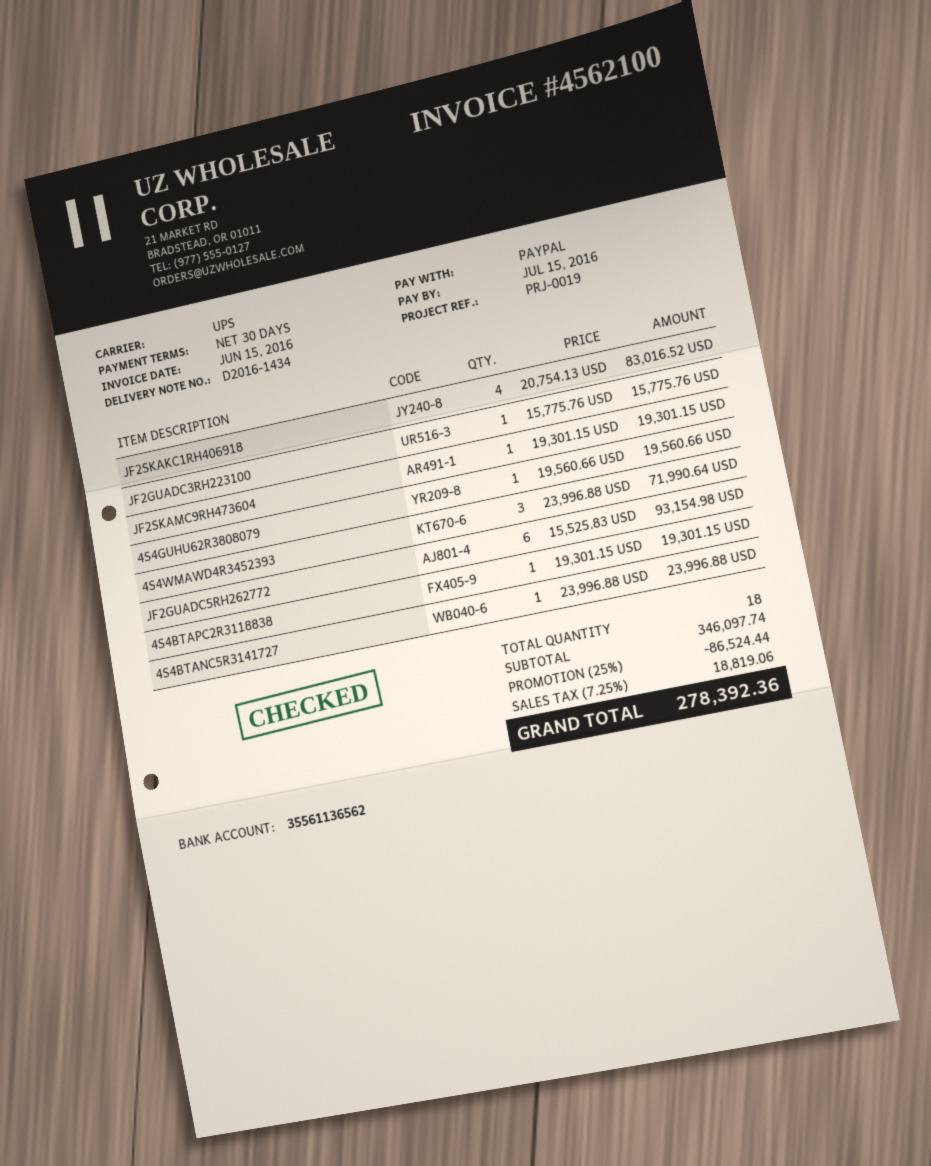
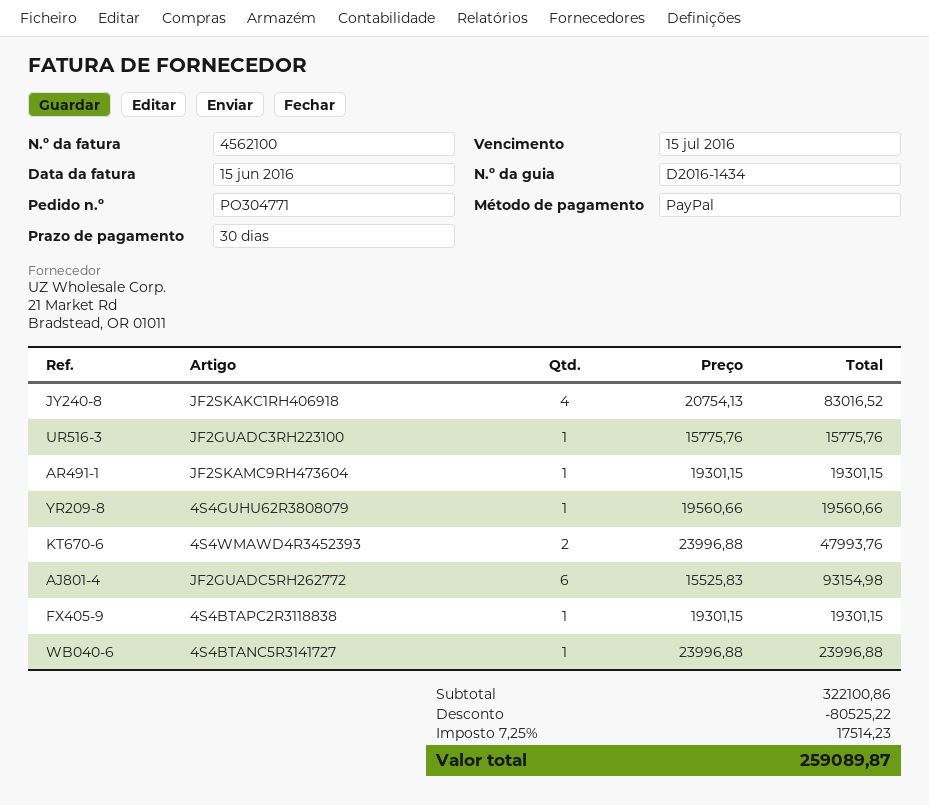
4S4WMAWD4R3452393: 3 x 23996.88 = 71990.64 -> 2 x 23996.88 = 47993.76
subtotal: 346097.74 -> 322100.86
discount: 86524.44 -> 80525.22
tax: 7.25% = 18819.06 -> 7.25% = 17514.23
total: 278392.36 -> 259089.87

